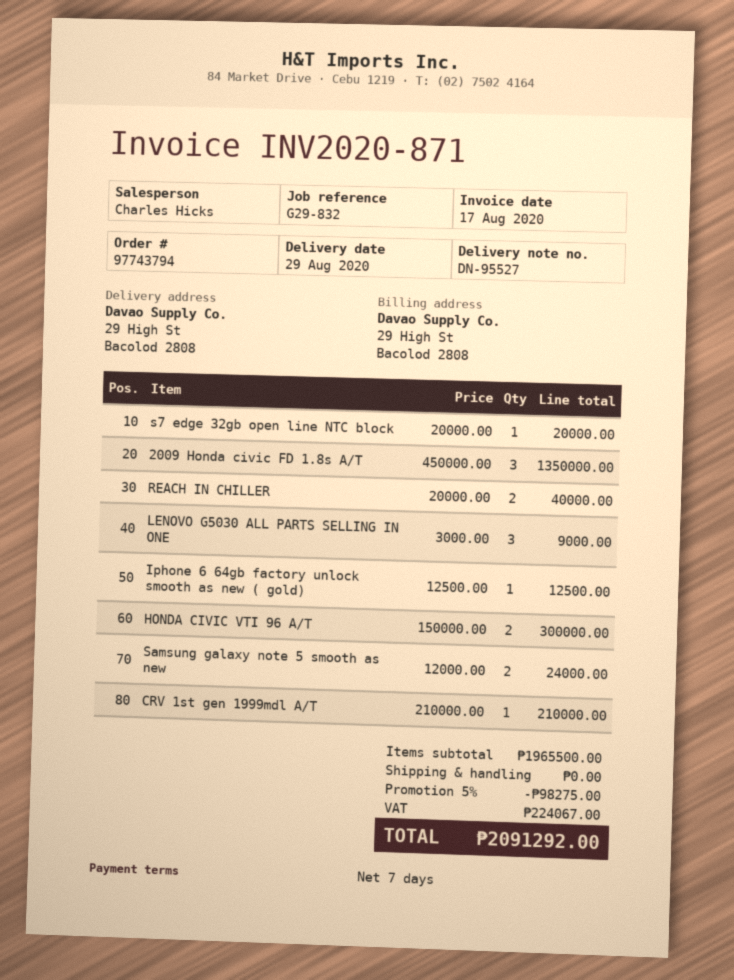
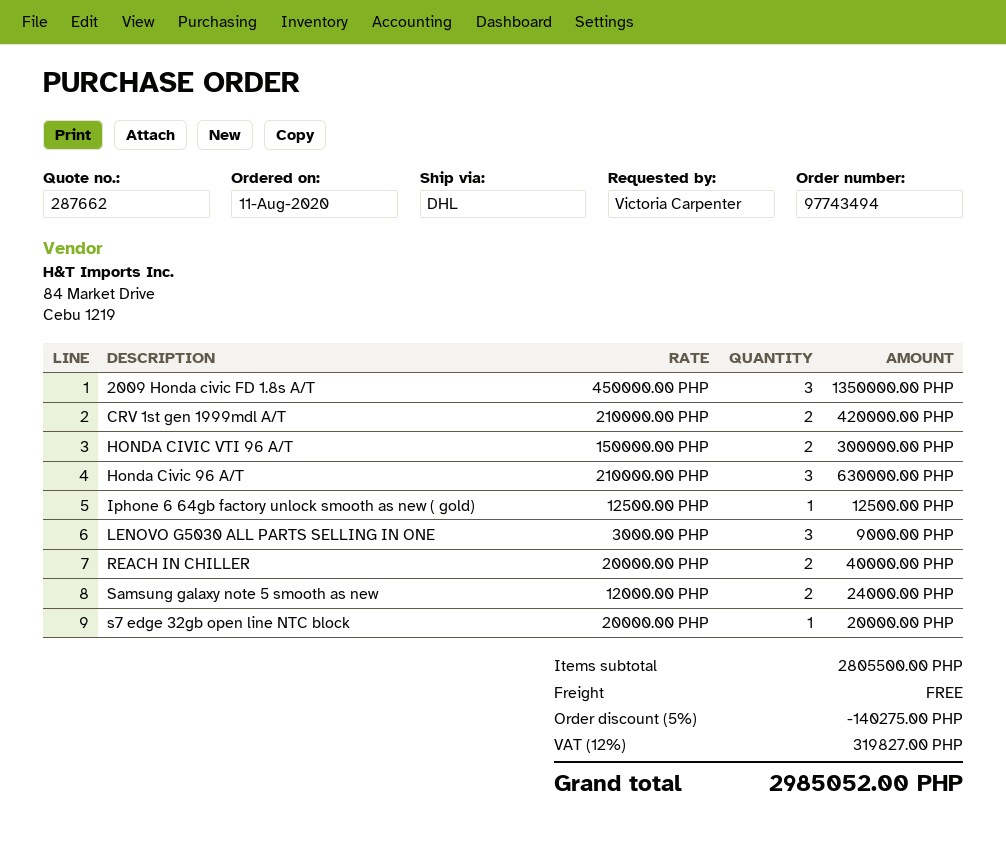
order number: 97743794 -> 97743494
CRV 1st gen 1999mdl A/T: 1 x 210000.00 = 210000.00 -> 2 x 210000.00 = 420000.00
Honda Civic 96 A/T: none -> 3 x 210000.00 = 630000.00
subtotal: 1965500.00 -> 2805500.00
discount: 5% = 98275.00 -> 5% = 140275.00
tax: 224067.00 -> 319827.00
total: 2091292.00 -> 2985052.00

